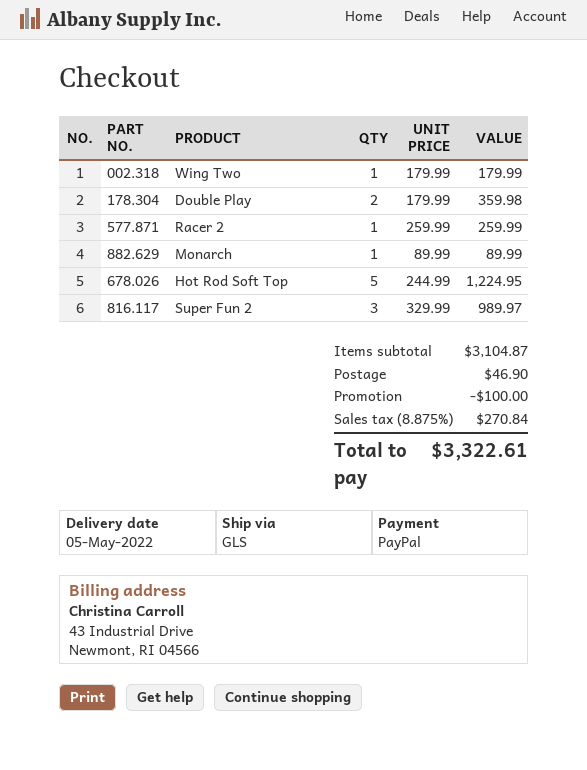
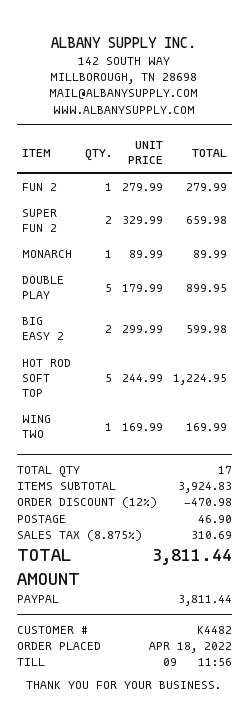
Wing Two: 1 x 179.99 = 179.99 -> 1 x 169.99 = 169.99
Double Play: 2 x 179.99 = 359.98 -> 5 x 179.99 = 899.95
Racer 2: 1 x 259.99 = 259.99 -> none
Super Fun 2: 3 x 329.99 = 989.97 -> 2 x 329.99 = 659.98
FUN 2: none -> 1 x 279.99 = 279.99
BIG EASY 2: none -> 2 x 299.99 = 599.98
subtotal: 3104.87 -> 3924.83
discount: 100.00 -> 470.98
tax: 8.875% = 270.84 -> 8.875% = 310.69
total: 3322.61 -> 3811.44

